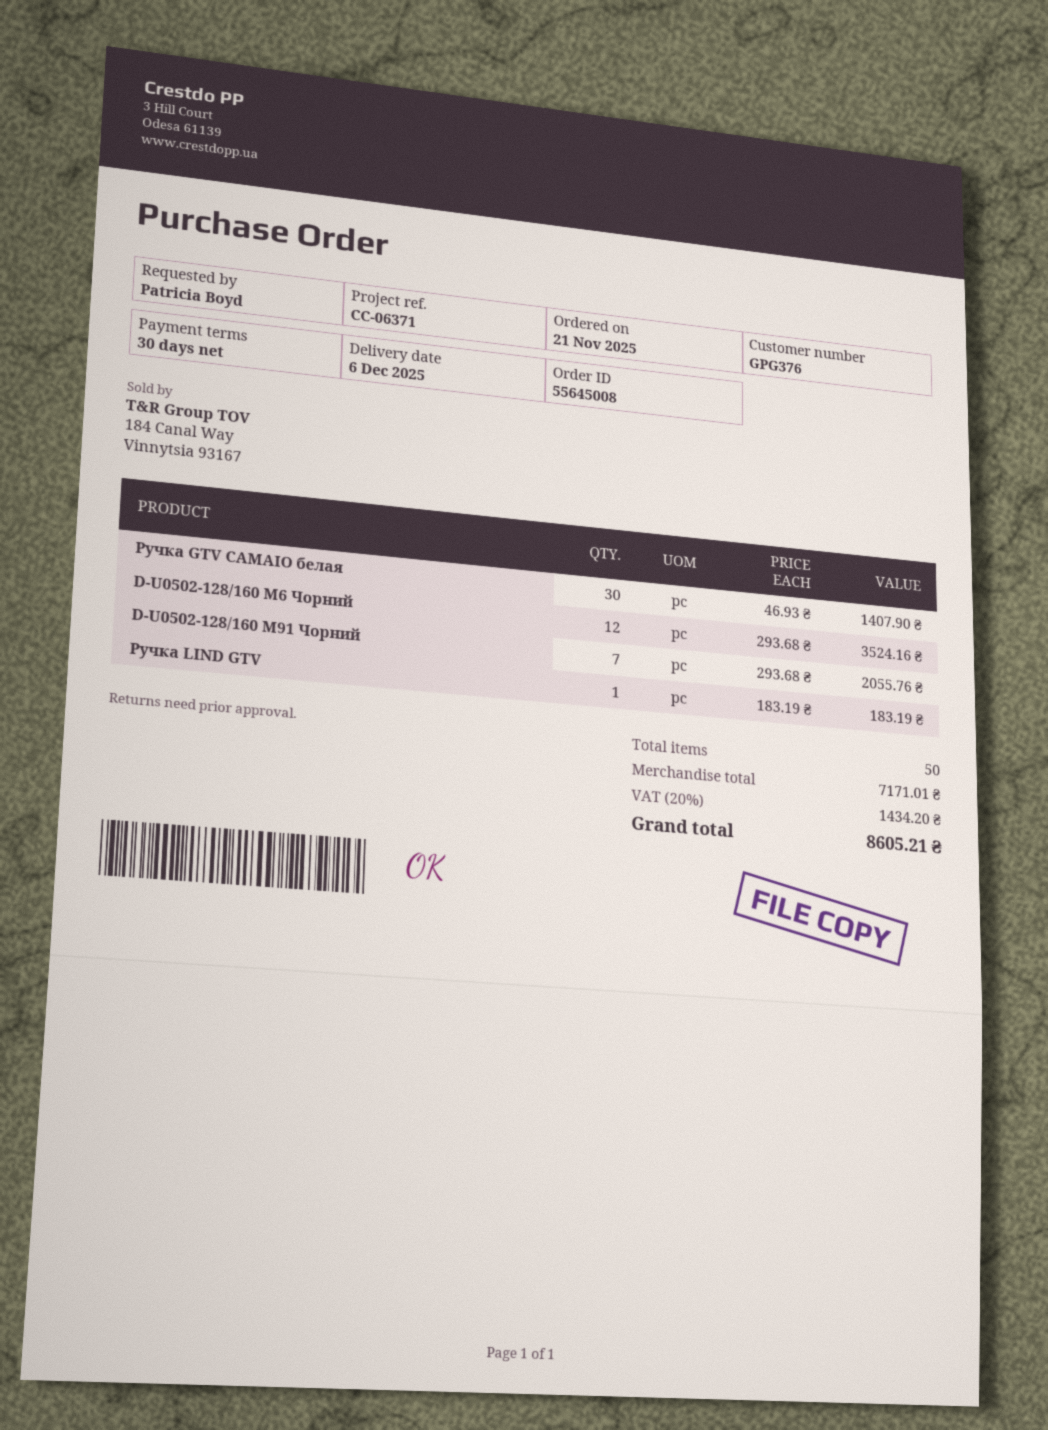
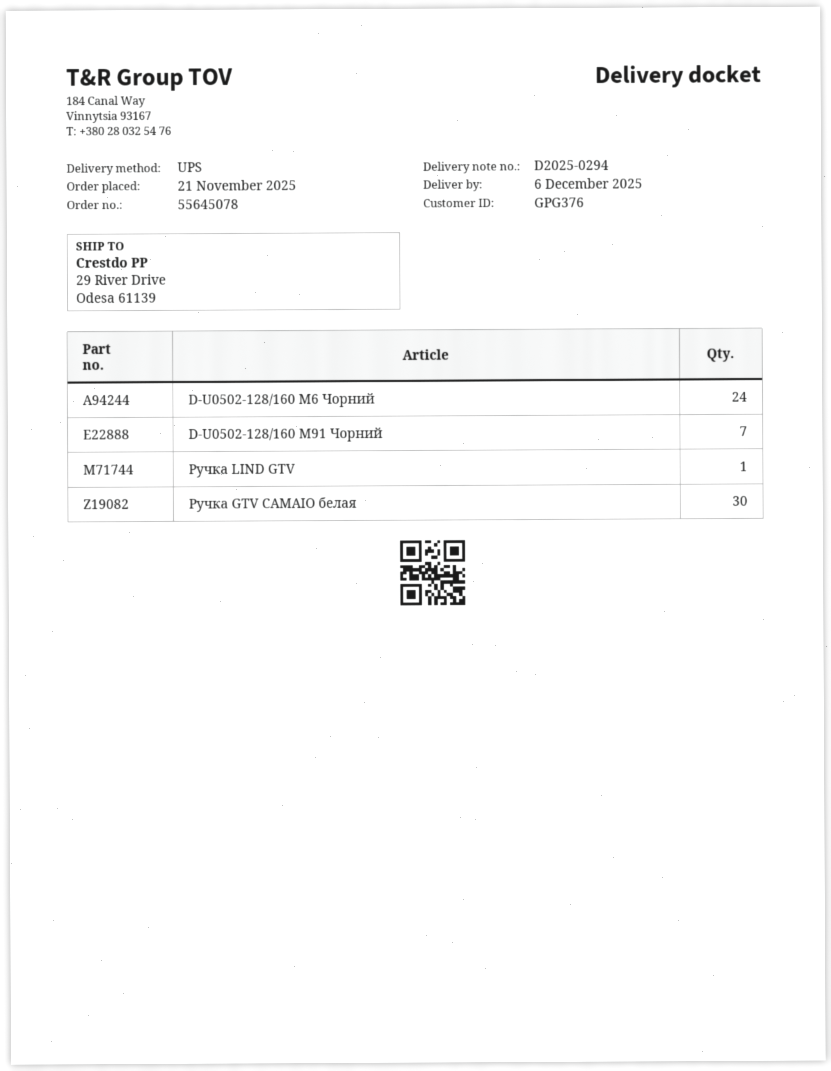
order number: 55645008 -> 55645078
D-U0502-128/160 M6 Чорний: 12 -> 24

